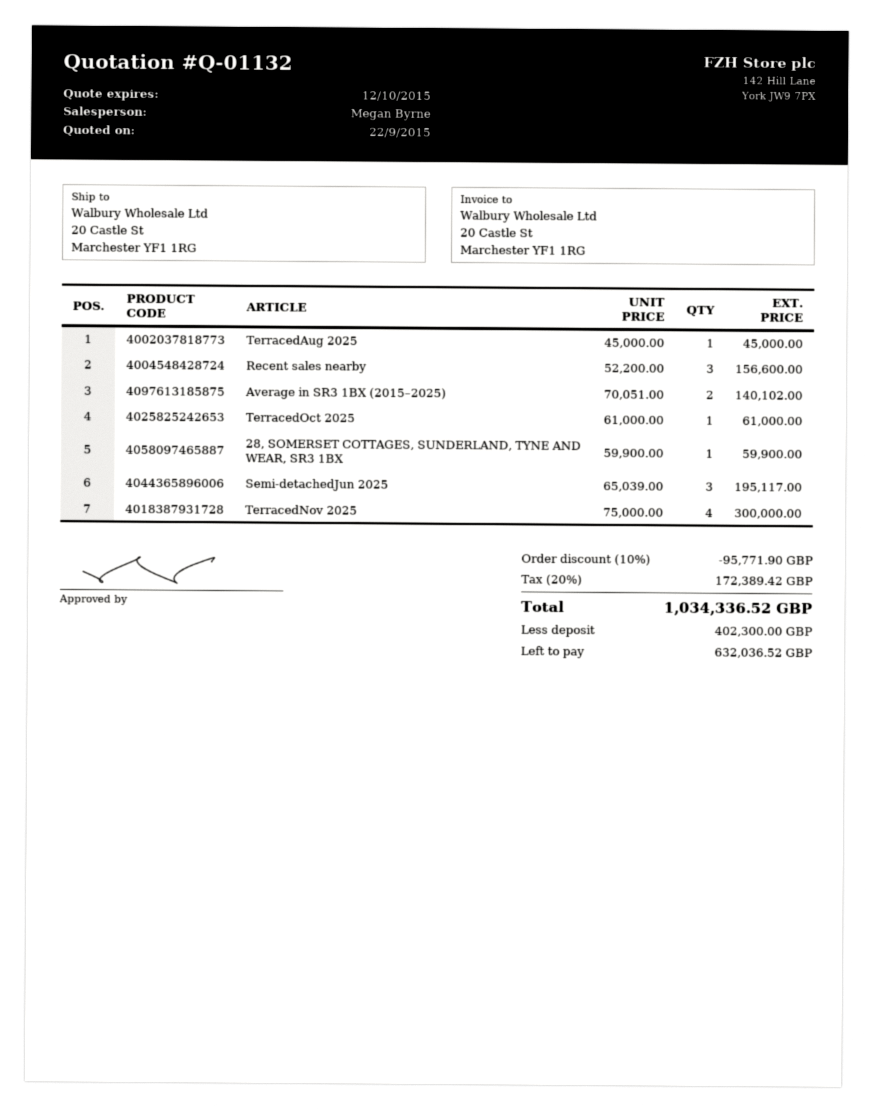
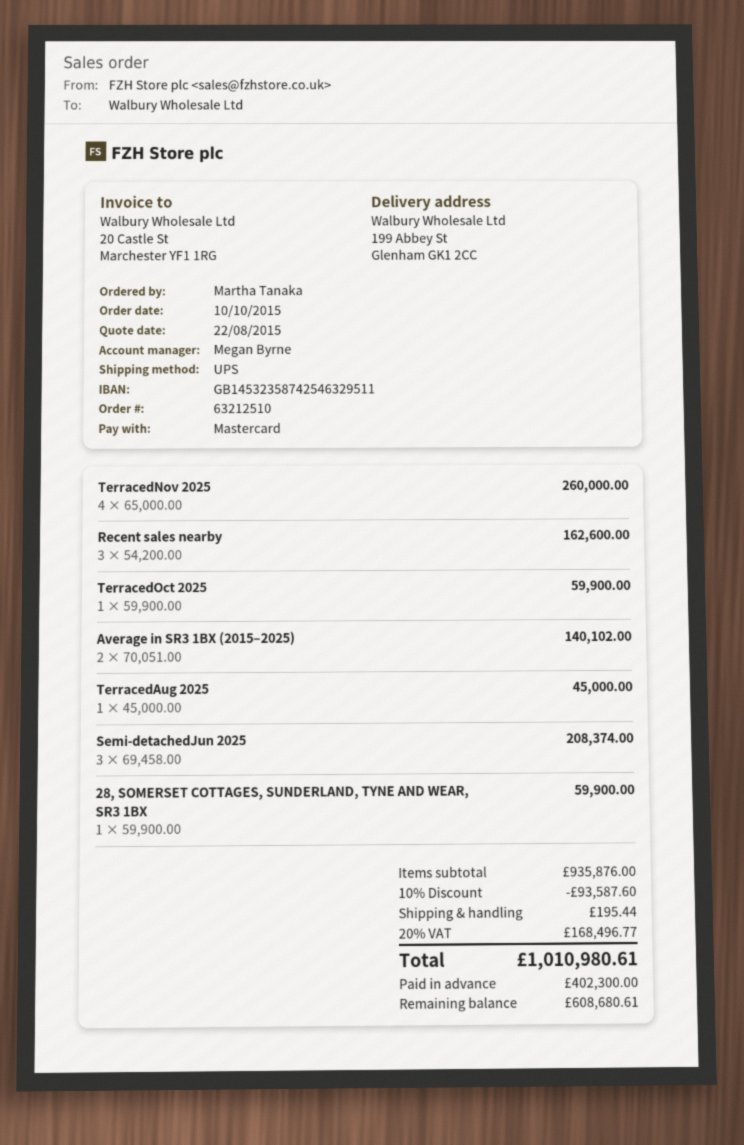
quote date: 2015-09-22 -> 2015-08-22
ship to: 20 Castle St, Marchester YF1 1RG -> 199 Abbey St, Glenham GK1 2CC
Recent sales nearby: 3 x 52200.00 = 156600.00 -> 3 x 54200.00 = 162600.00
TerracedOct 2025: 1 x 61000.00 = 61000.00 -> 1 x 59900.00 = 59900.00
Semi-detachedJun 2025: 3 x 65039.00 = 195117.00 -> 3 x 69458.00 = 208374.00
TerracedNov 2025: 4 x 75000.00 = 300000.00 -> 4 x 65000.00 = 260000.00
discount: 10% = 95771.90 -> 10% = 93587.60
shipping: none -> 195.44
tax: 20% = 172389.42 -> 20% = 168496.77
total: 1034336.52 -> 1010980.61
balance: 632036.52 -> 608680.61

